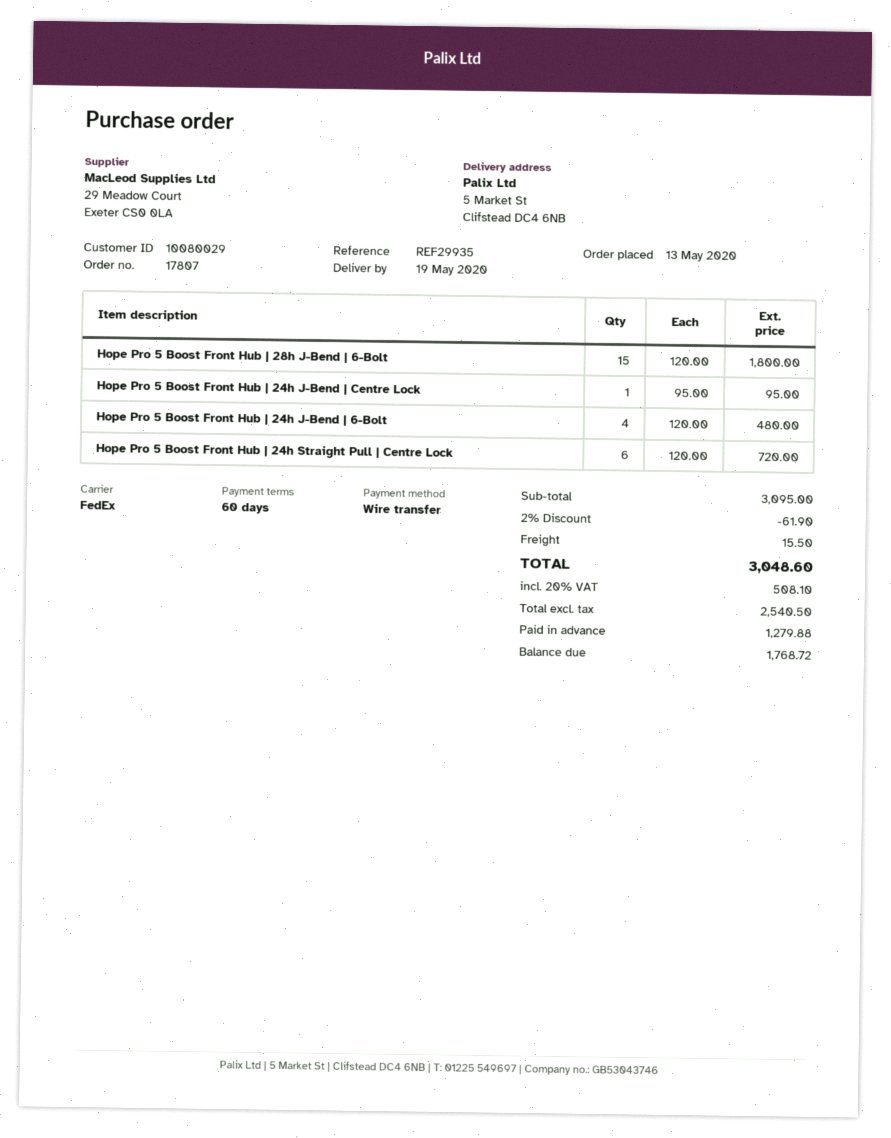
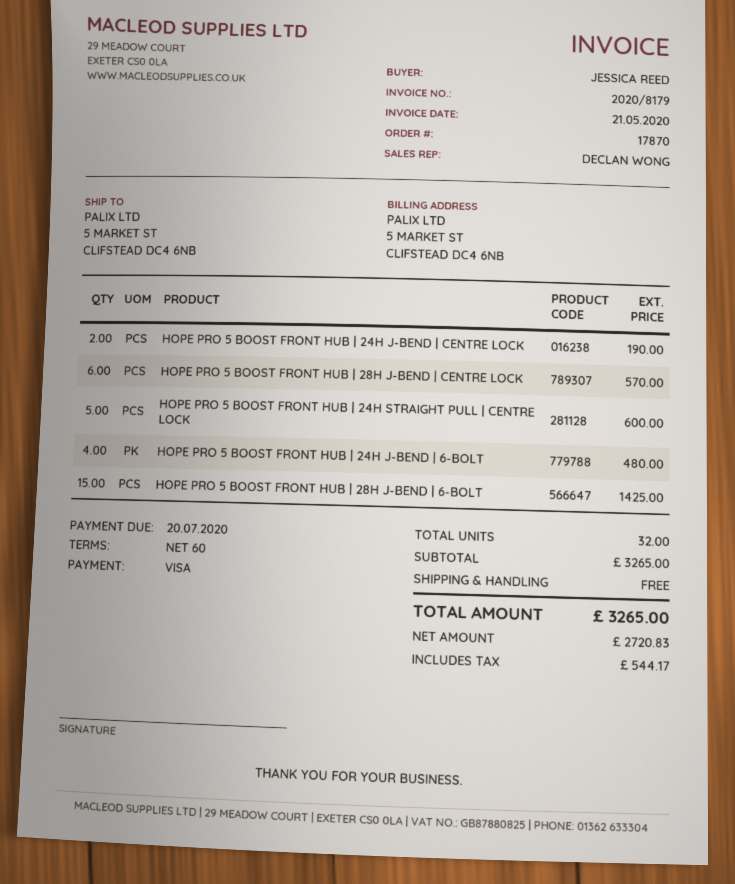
order number: 17807 -> 17870
payment method: bank transfer -> Visa
Hope Pro 5 Boost Front Hub | 28h J-Bend | 6-Bolt: 15 for 1800.00 -> 15 for 1425.00
Hope Pro 5 Boost Front Hub | 24h J-Bend | Centre Lock: 1 for 95.00 -> 2 for 190.00
Hope Pro 5 Boost Front Hub | 24h Straight Pull | Centre Lock: 6 for 720.00 -> 5 for 600.00
HOPE PRO 5 BOOST FRONT HUB | 28H J-BEND | CENTRE LOCK: none -> 6 for 570.00
subtotal: 3095.00 -> 3265.00
discount: 2% = 61.90 -> none
shipping: 15.50 -> 0.00
net: 2540.50 -> 2720.83
tax: 508.10 -> 544.17
total: 3048.60 -> 3265.00

